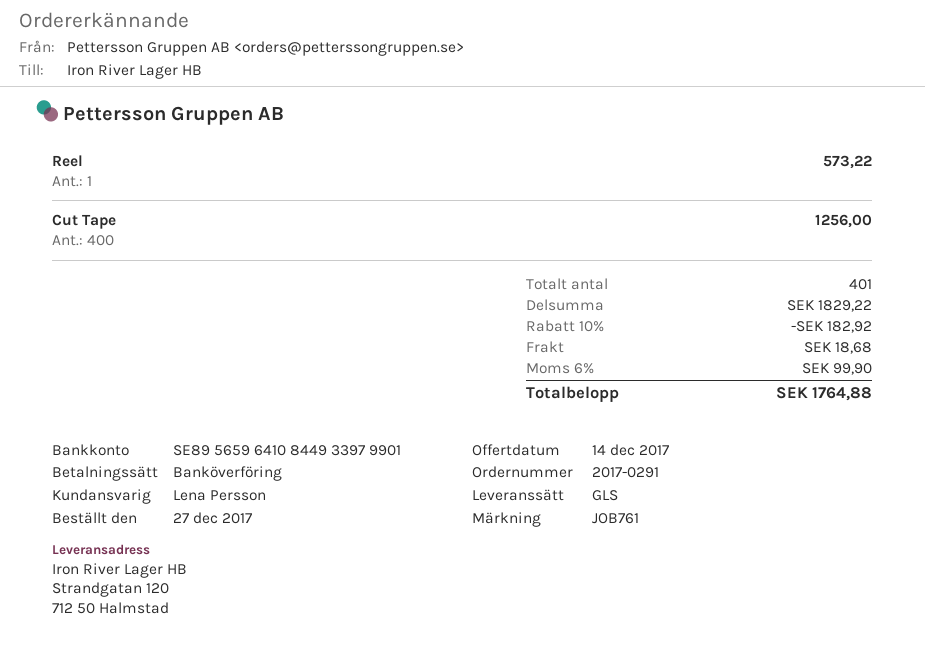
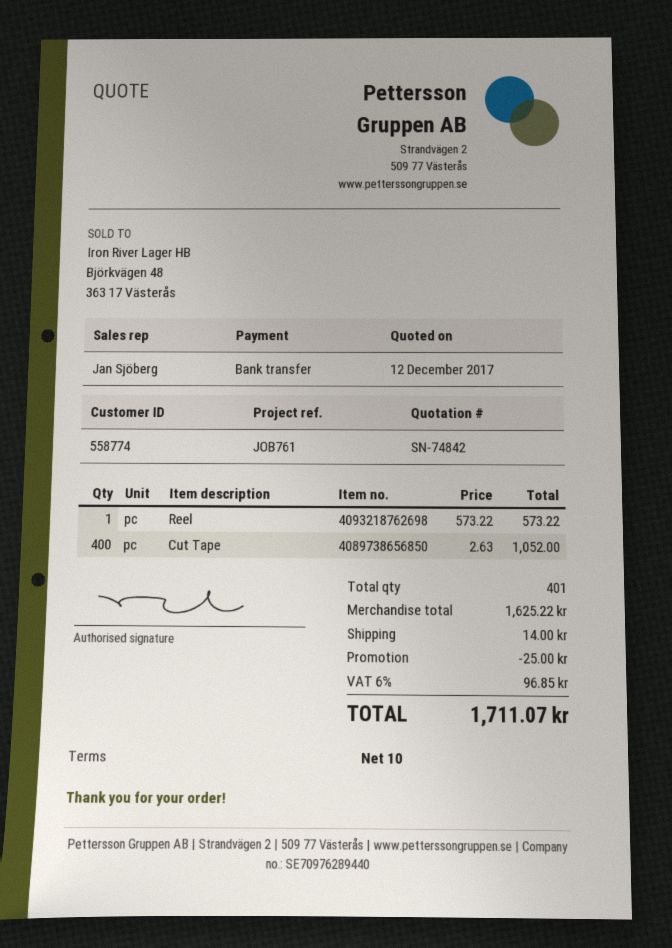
quote date: 2017-12-14 -> 2017-12-12
sales rep: Lena Persson -> Jan Sjöberg
Cut Tape: 400 for 1256.00 -> 400 for 1052.00
subtotal: 1829.22 -> 1625.22
discount: 182.92 -> 25.00
shipping: 18.68 -> 14.00
tax: 6% = 99.90 -> 6% = 96.85
total: 1764.88 -> 1711.07

